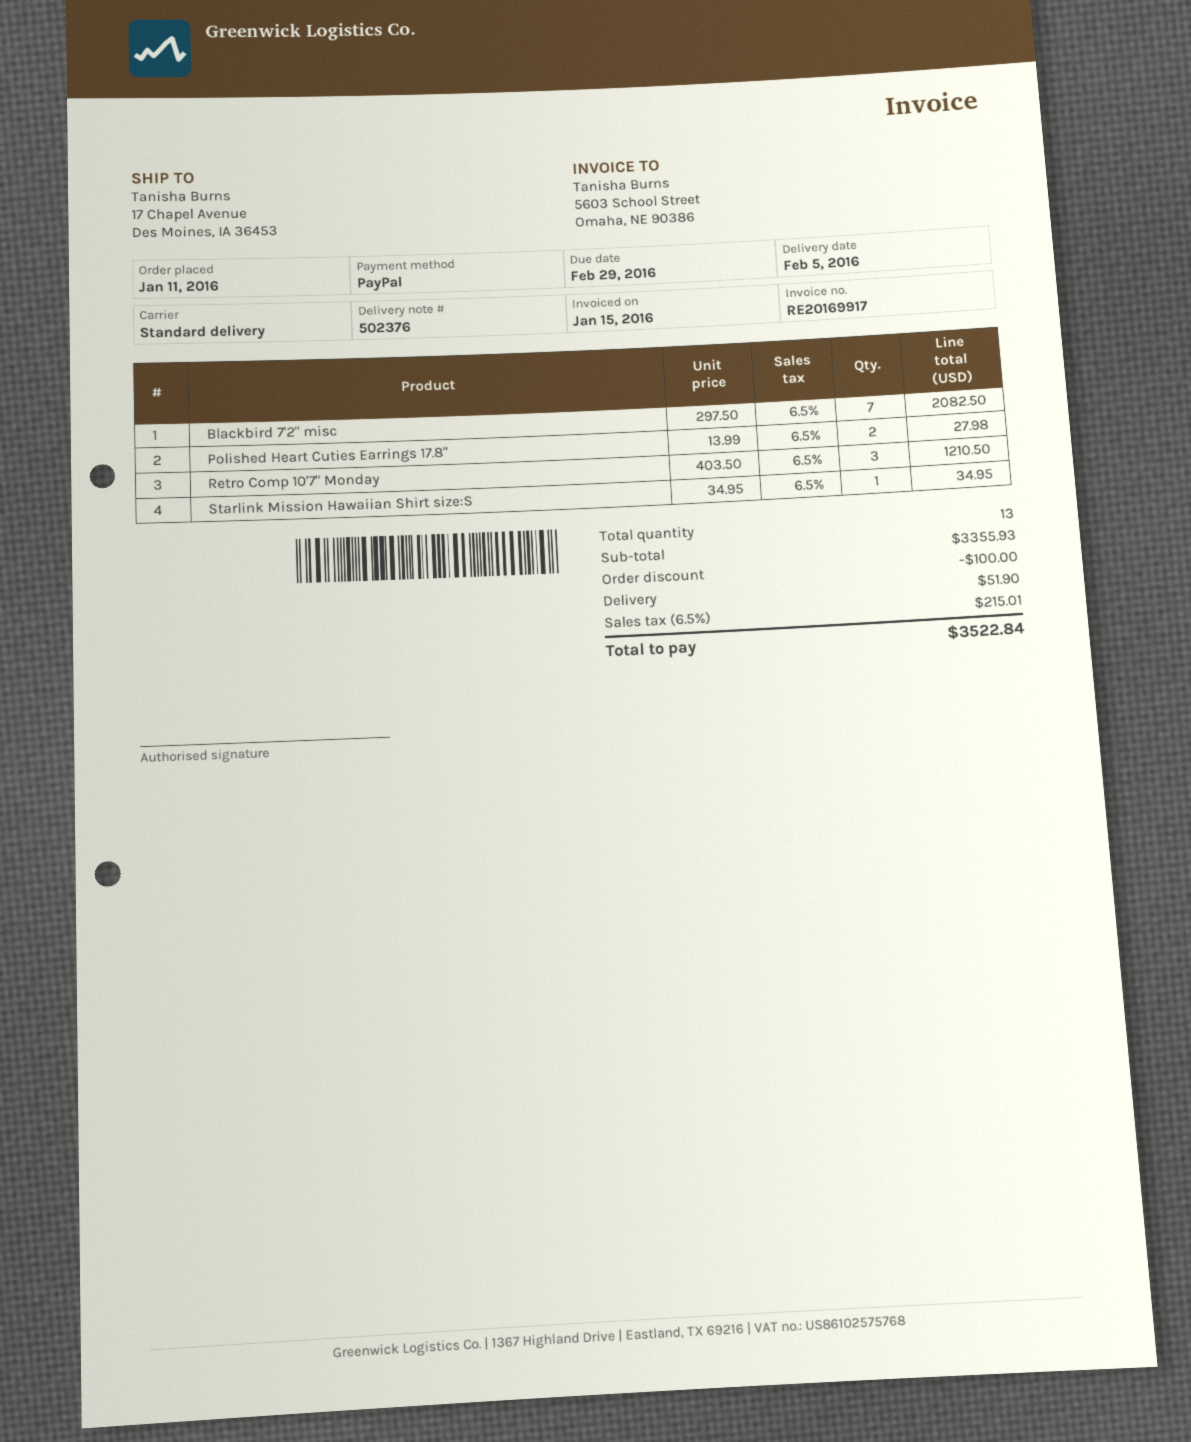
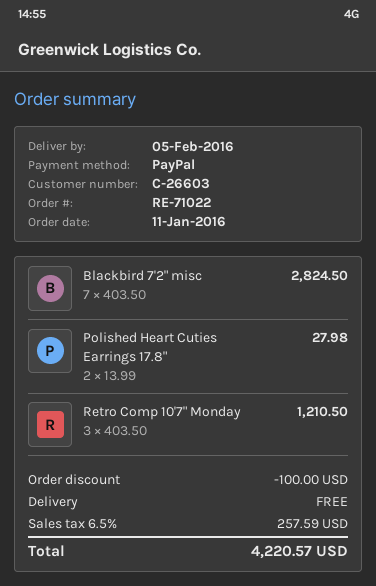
Blackbird 7'2" misc: 7 x 297.50 = 2082.50 -> 7 x 403.50 = 2824.50
Starlink Mission Hawaiian Shirt size:S: 1 x 34.95 = 34.95 -> none
shipping: 51.90 -> 0.00
tax: 6.5% = 215.01 -> 6.5% = 257.59
total: 3522.84 -> 4220.57

